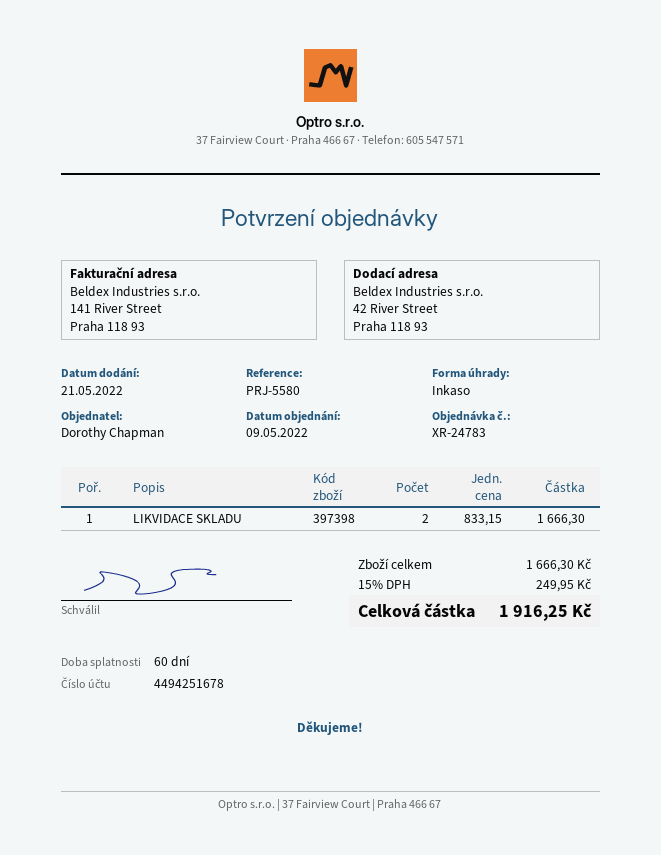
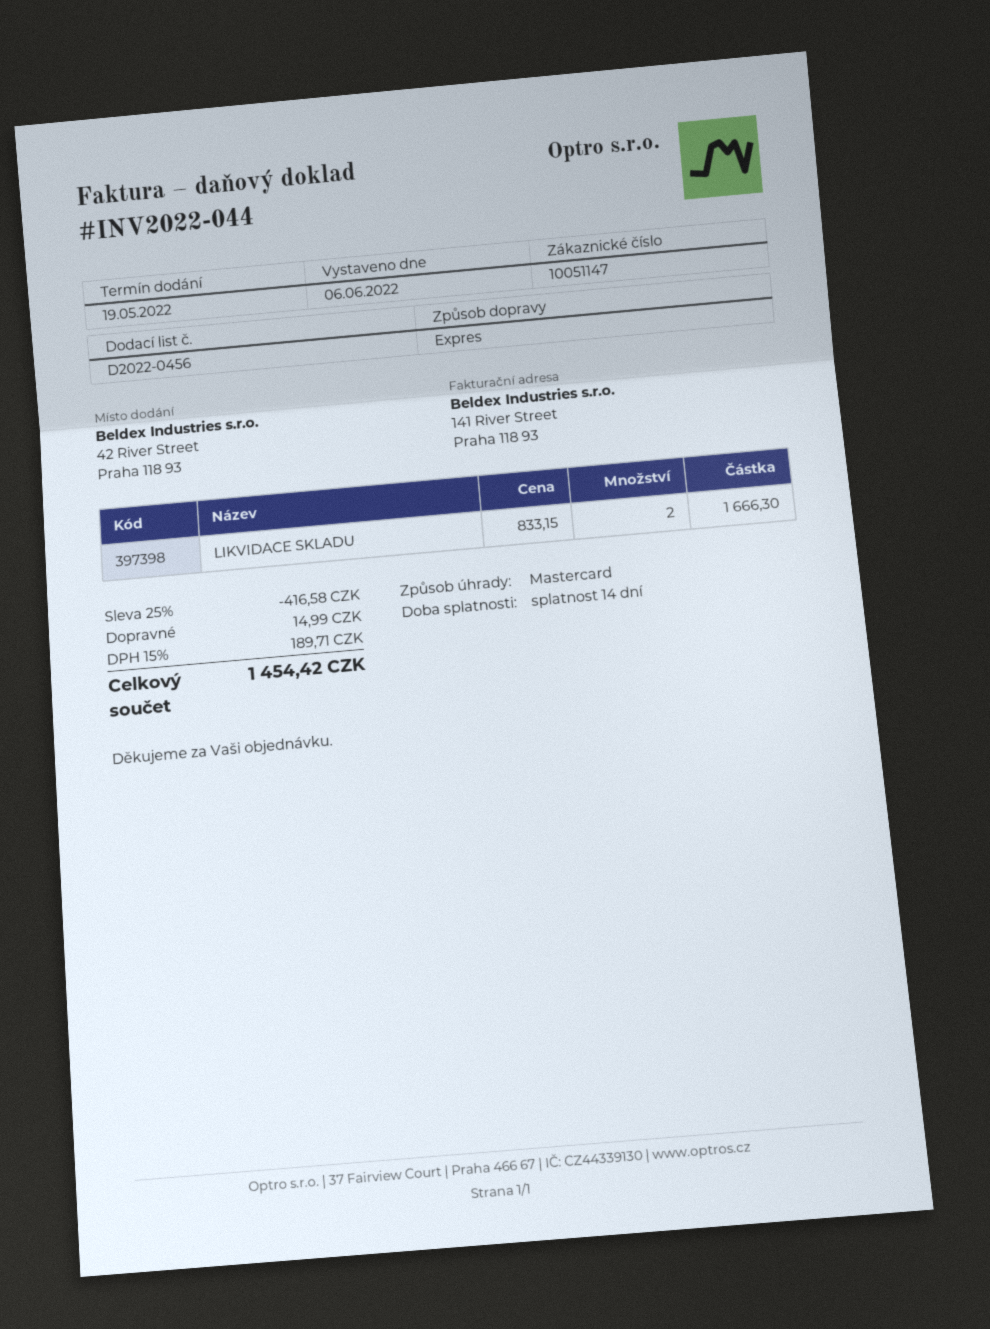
delivery date: 2022-05-21 -> 2022-05-19
payment terms: 60 days -> 14 days
payment method: direct debit -> Mastercard
discount: none -> 25% = 416.58
shipping: none -> 14.99
tax: 15% = 249.95 -> 15% = 189.71
total: 1916.25 -> 1454.42

